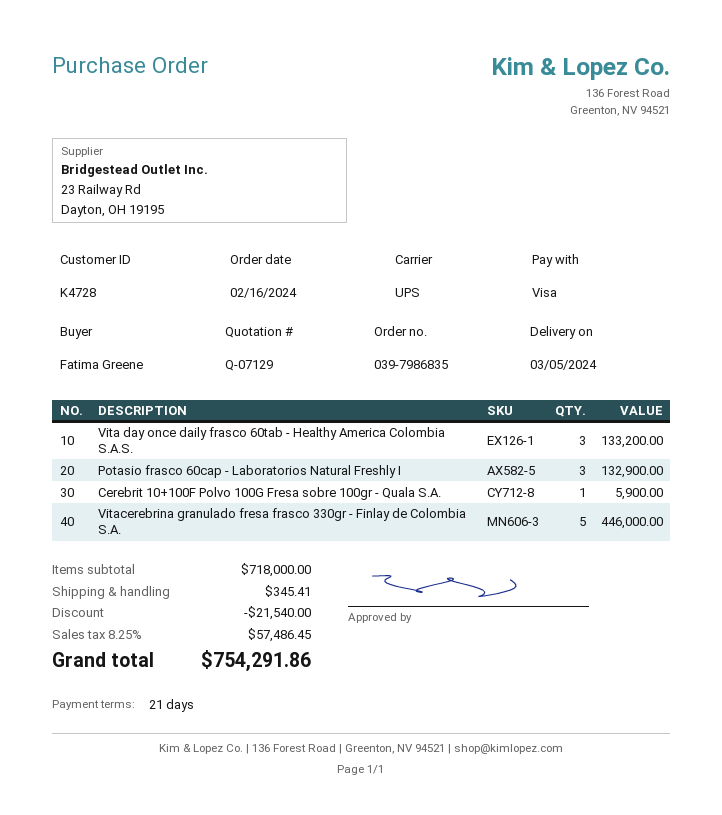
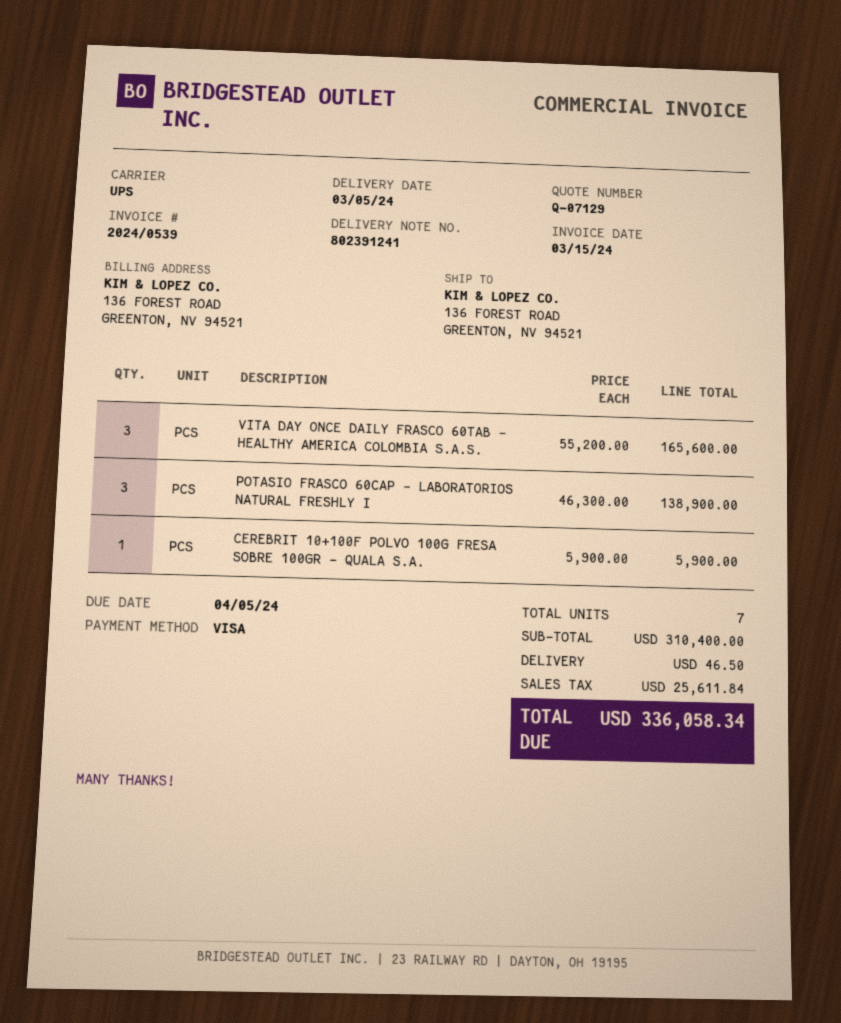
Vita day once daily frasco 60tab - Healthy America Colombia S.A.S.: 3 for 133200.00 -> 3 for 165600.00
Potasio frasco 60cap - Laboratorios Natural Freshly I: 3 for 132900.00 -> 3 for 138900.00
Vitacerebrina granulado fresa frasco 330gr - Finlay de Colombia S.A.: 5 for 446000.00 -> none
subtotal: 718000.00 -> 310400.00
discount: 21540.00 -> none
shipping: 345.41 -> 46.50
tax: 57486.45 -> 25611.84
total: 754291.86 -> 336058.34

